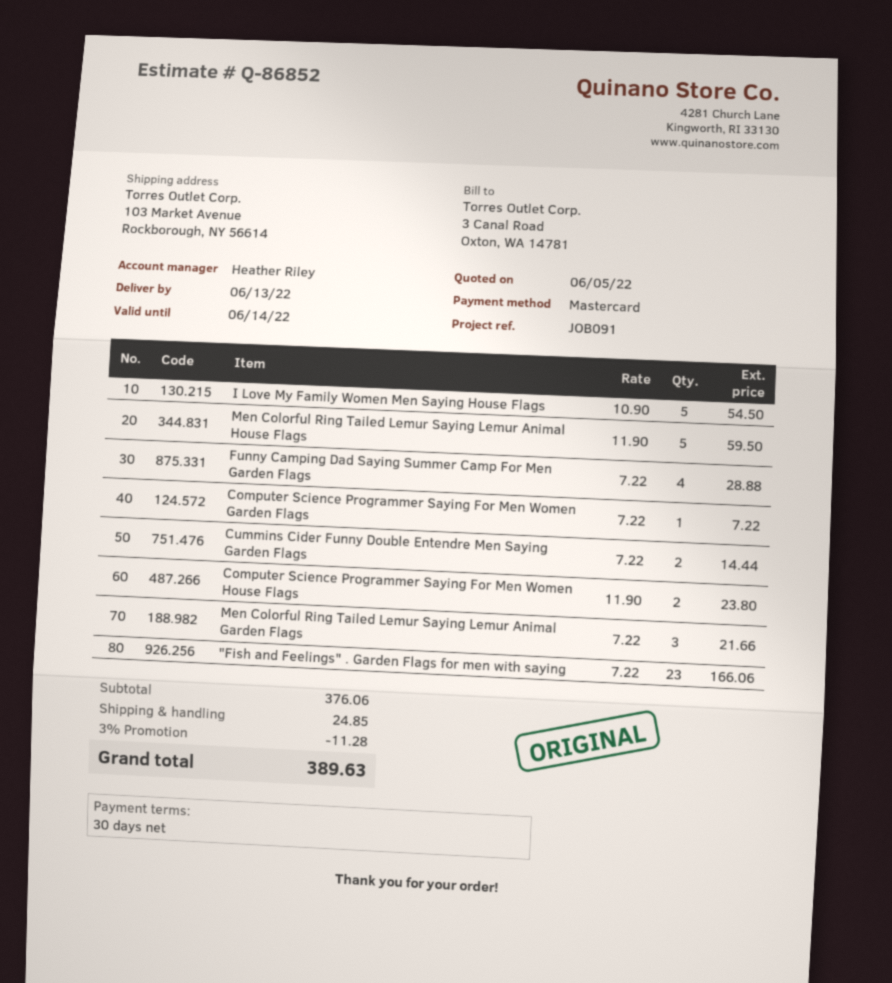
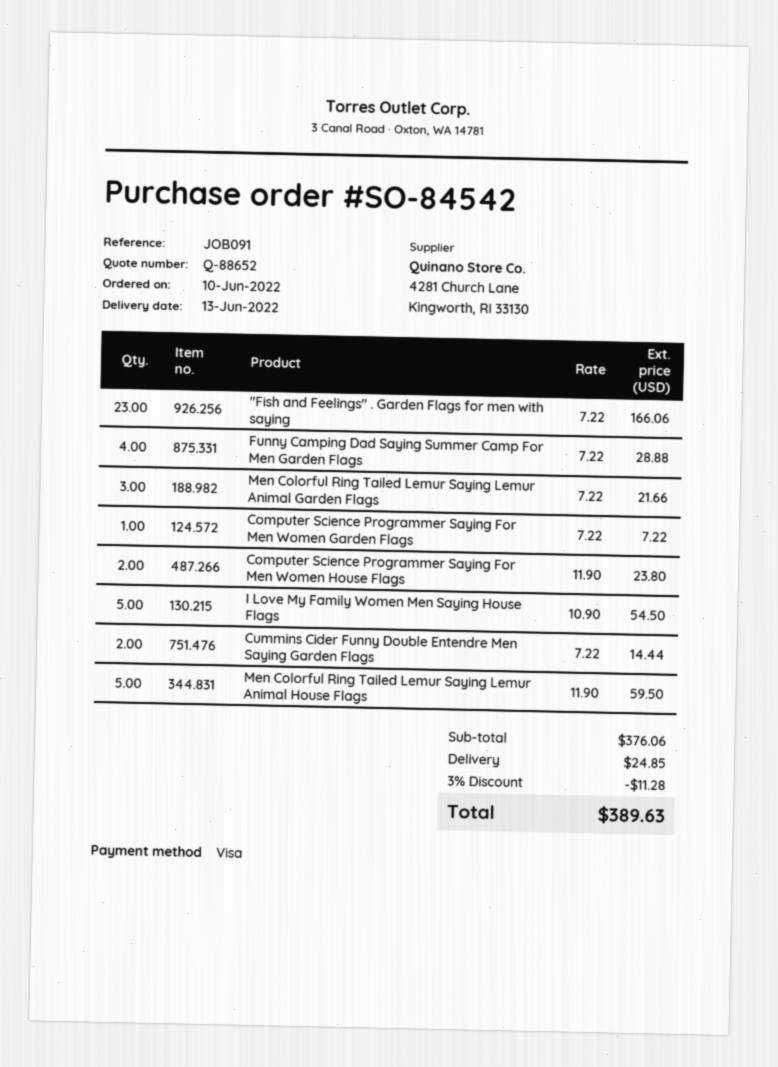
quote number: Q-86852 -> Q-88652
payment method: Mastercard -> Visa

